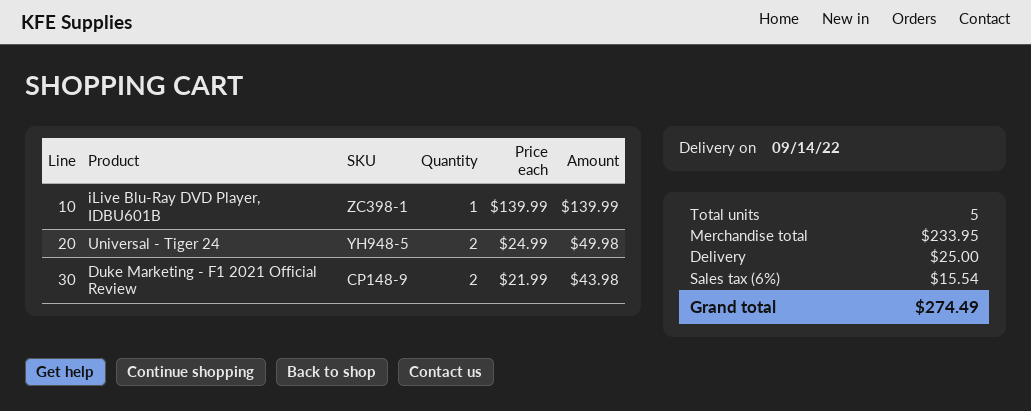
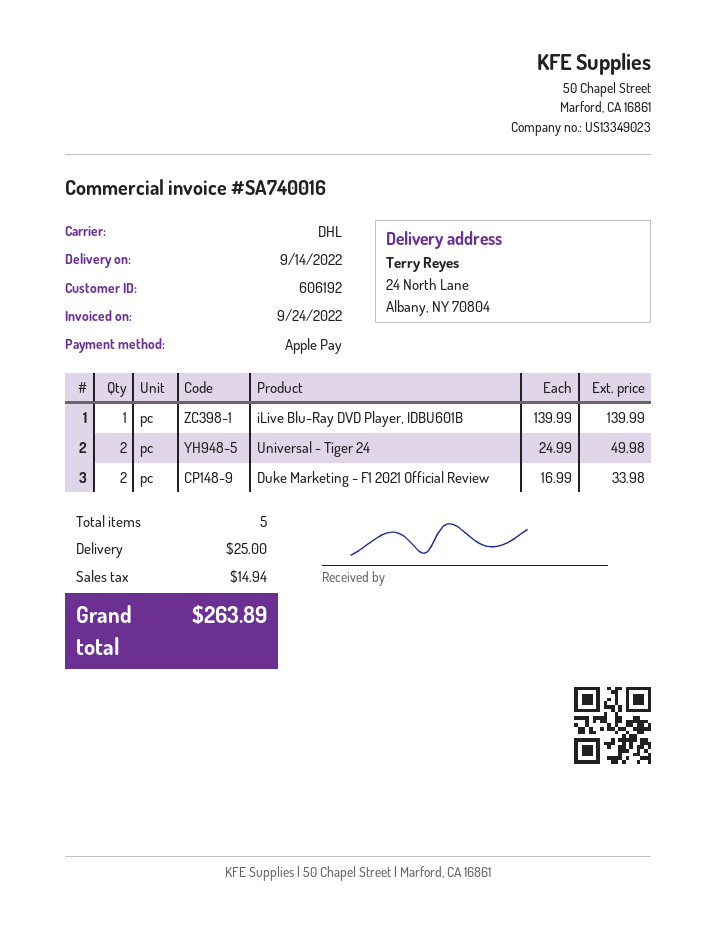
Duke Marketing - F1 2021 Official Review: 2 x 21.99 = 43.98 -> 2 x 16.99 = 33.98
tax: 15.54 -> 14.94
total: 274.49 -> 263.89

